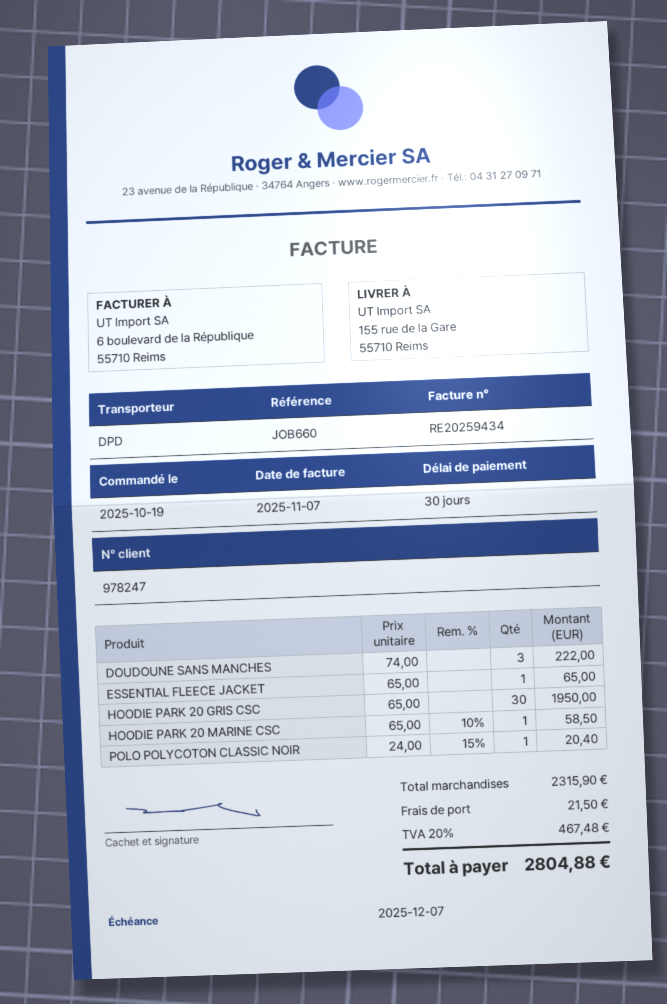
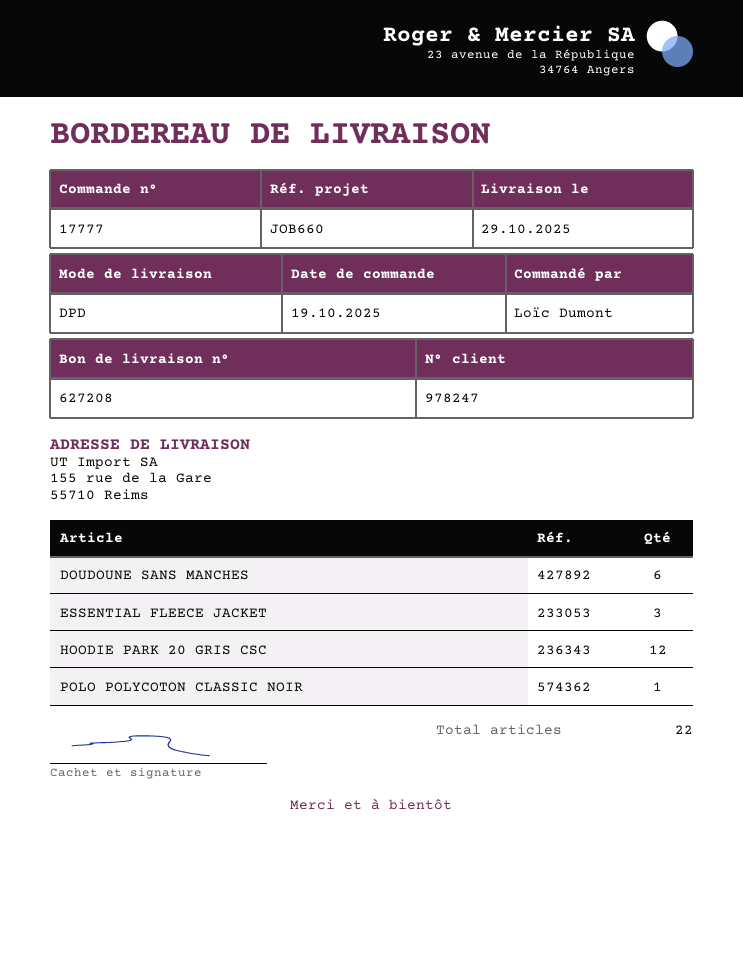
DOUDOUNE SANS MANCHES: 3 -> 6
ESSENTIAL FLEECE JACKET: 1 -> 3
HOODIE PARK 20 GRIS CSC: 30 -> 12
HOODIE PARK 20 MARINE CSC: 1 -> none

